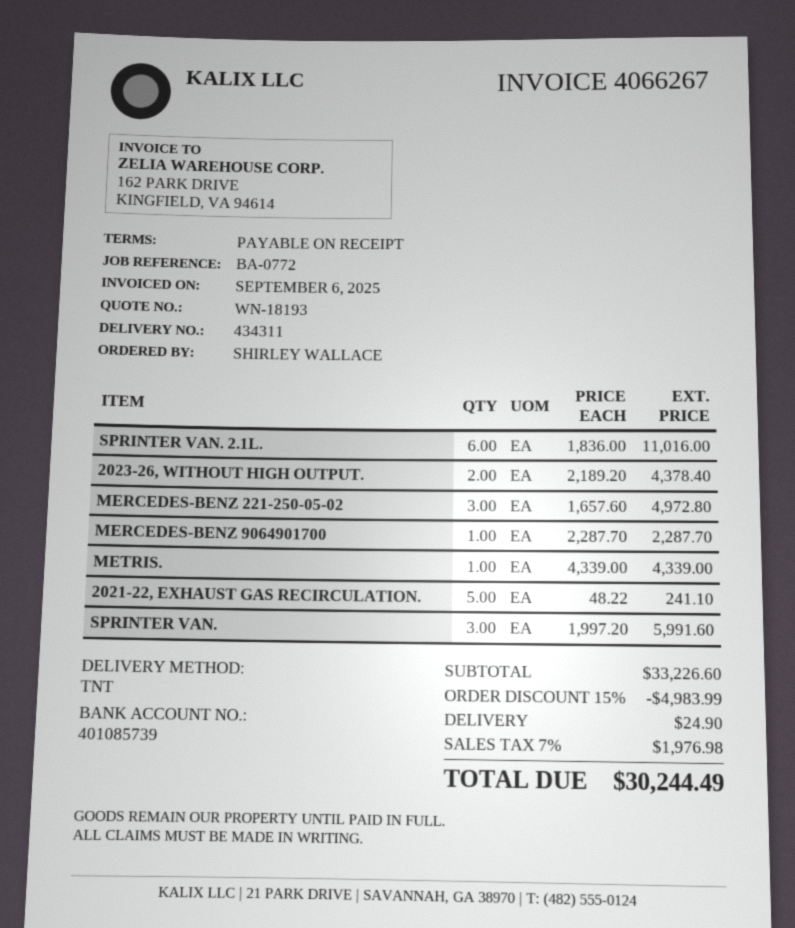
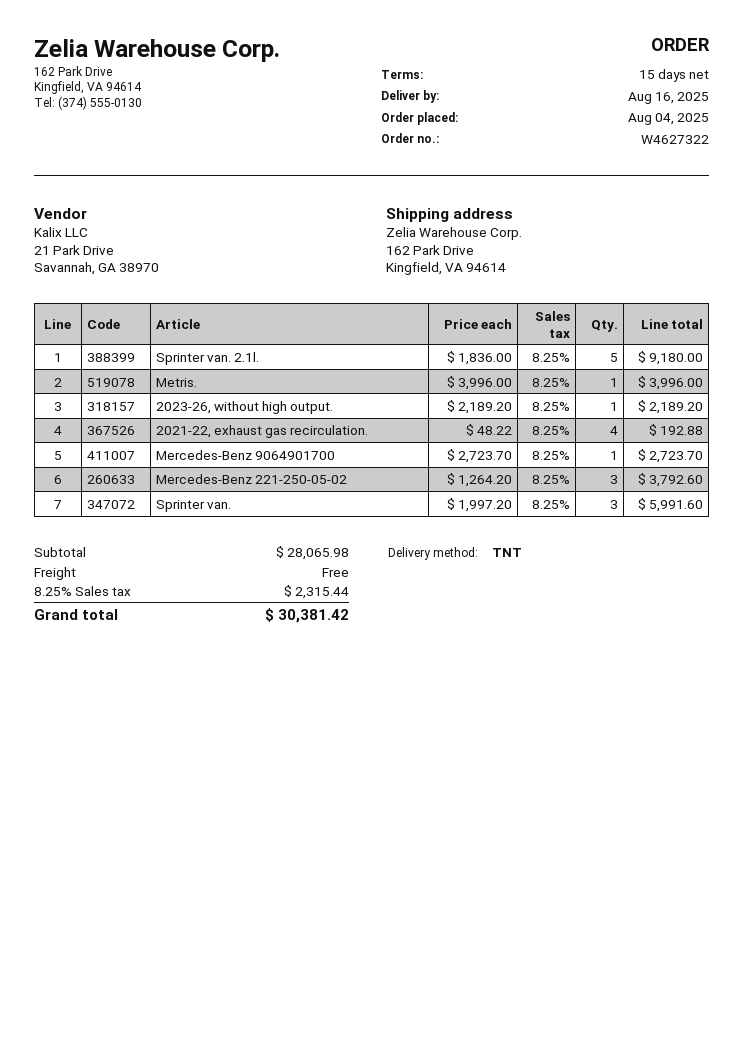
payment terms: on receipt -> 15 days
SPRINTER VAN. 2.1L.: 6 x 1836.00 = 11016.00 -> 5 x 1836.00 = 9180.00
2023-26, WITHOUT HIGH OUTPUT.: 2 x 2189.20 = 4378.40 -> 1 x 2189.20 = 2189.20
MERCEDES-BENZ 221-250-05-02: 3 x 1657.60 = 4972.80 -> 3 x 1264.20 = 3792.60
MERCEDES-BENZ 9064901700: 1 x 2287.70 = 2287.70 -> 1 x 2723.70 = 2723.70
METRIS.: 1 x 4339.00 = 4339.00 -> 1 x 3996.00 = 3996.00
2021-22, EXHAUST GAS RECIRCULATION.: 5 x 48.22 = 241.10 -> 4 x 48.22 = 192.88
subtotal: 33226.60 -> 28065.98
discount: 15% = 4983.99 -> none
shipping: 24.90 -> 0.00
tax: 7% = 1976.98 -> 8.25% = 2315.44
total: 30244.49 -> 30381.42

